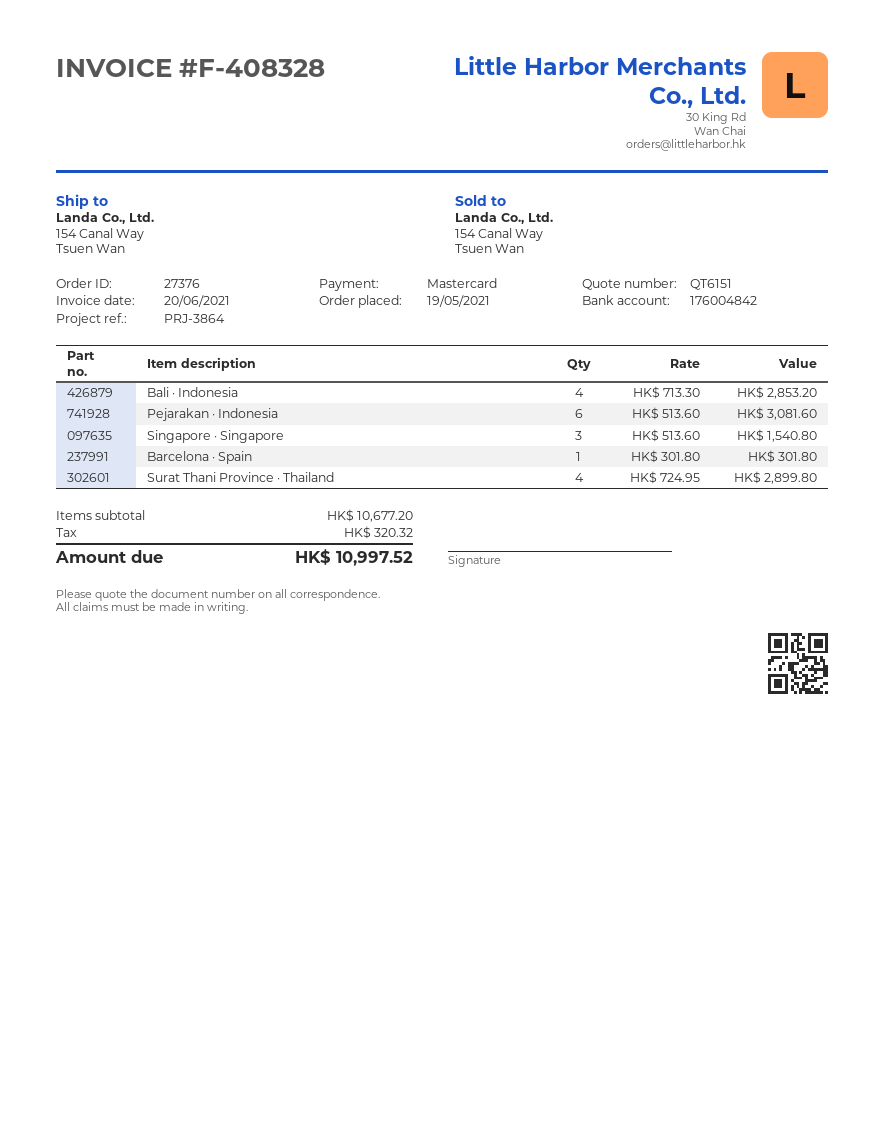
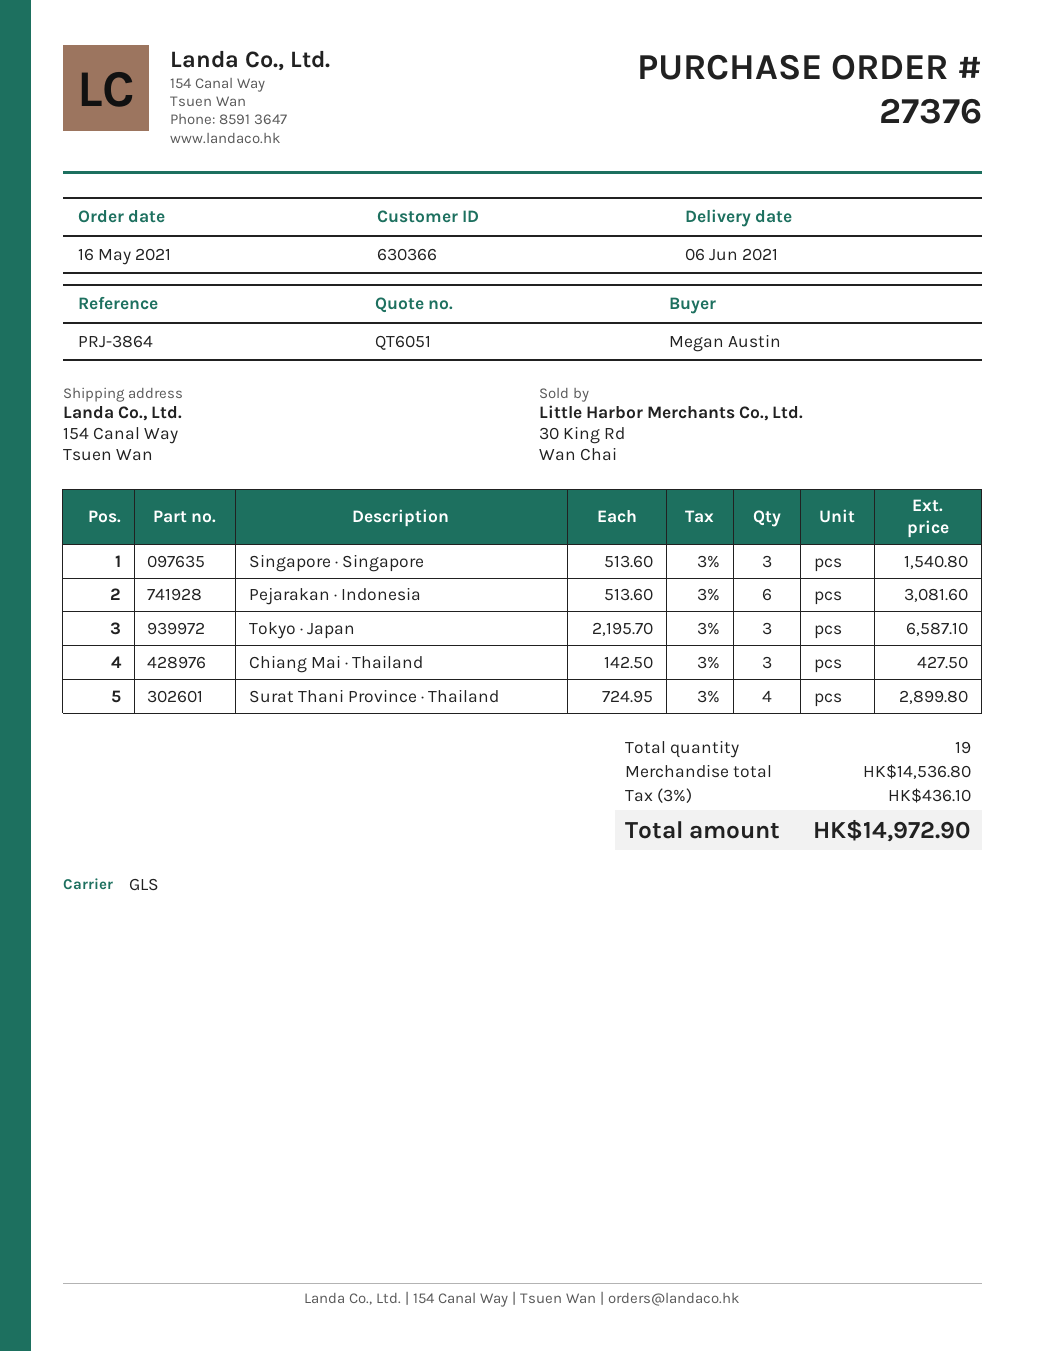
quote number: QT6151 -> QT6051
order date: 2021-05-19 -> 2021-05-16
Bali · Indonesia: 4 x 713.30 = 2853.20 -> none
Barcelona · Spain: 1 x 301.80 = 301.80 -> none
Tokyo · Japan: none -> 3 x 2195.70 = 6587.10
Chiang Mai · Thailand: none -> 3 x 142.50 = 427.50
subtotal: 10677.20 -> 14536.80
tax: 320.32 -> 436.10
total: 10997.52 -> 14972.90

